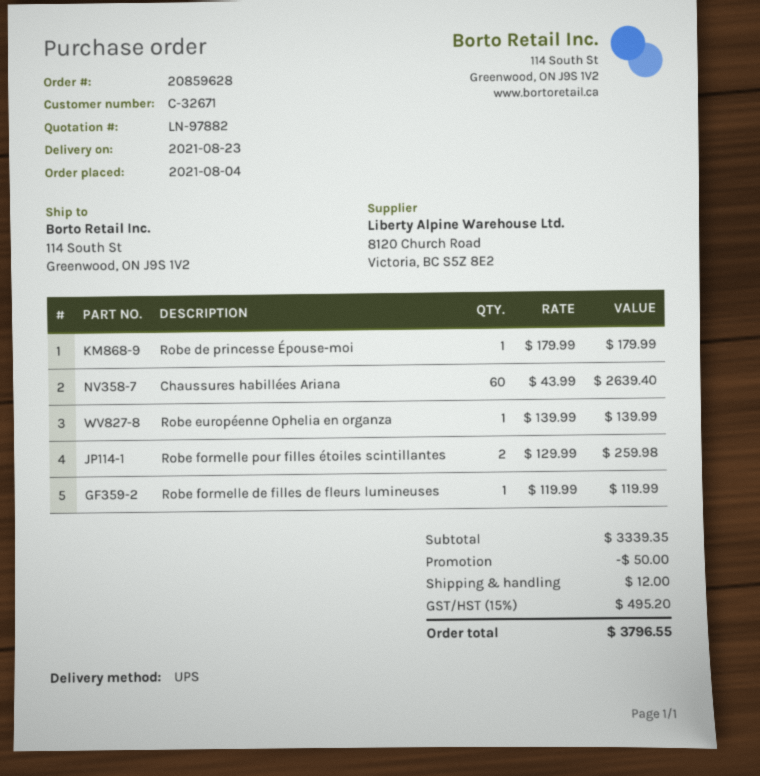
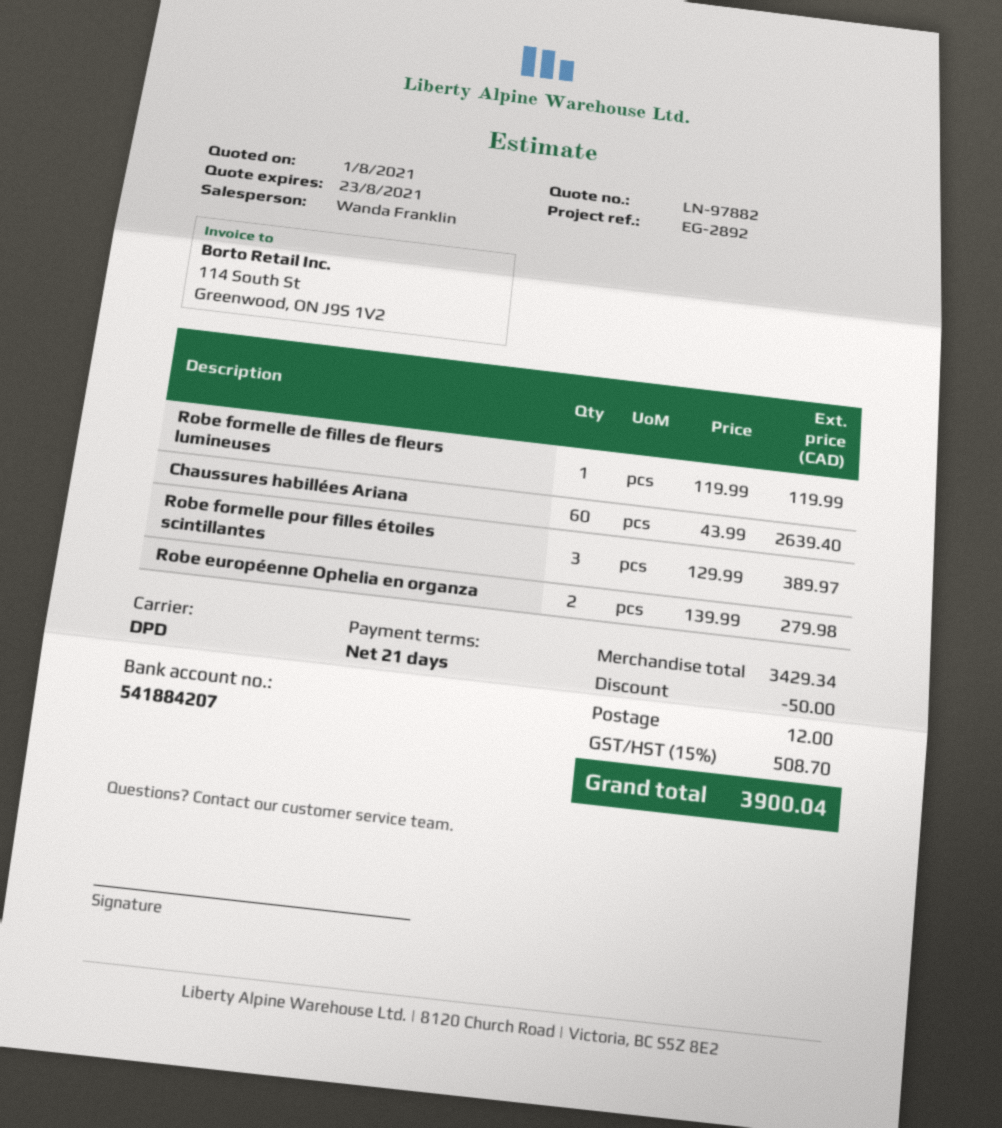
shipping method: UPS -> DPD
Robe de princesse Épouse-moi: 1 x 179.99 = 179.99 -> none
Robe européenne Ophelia en organza: 1 x 139.99 = 139.99 -> 2 x 139.99 = 279.98
Robe formelle pour filles étoiles scintillantes: 2 x 129.99 = 259.98 -> 3 x 129.99 = 389.97
subtotal: 3339.35 -> 3429.34
tax: 15% = 495.20 -> 15% = 508.70
total: 3796.55 -> 3900.04

